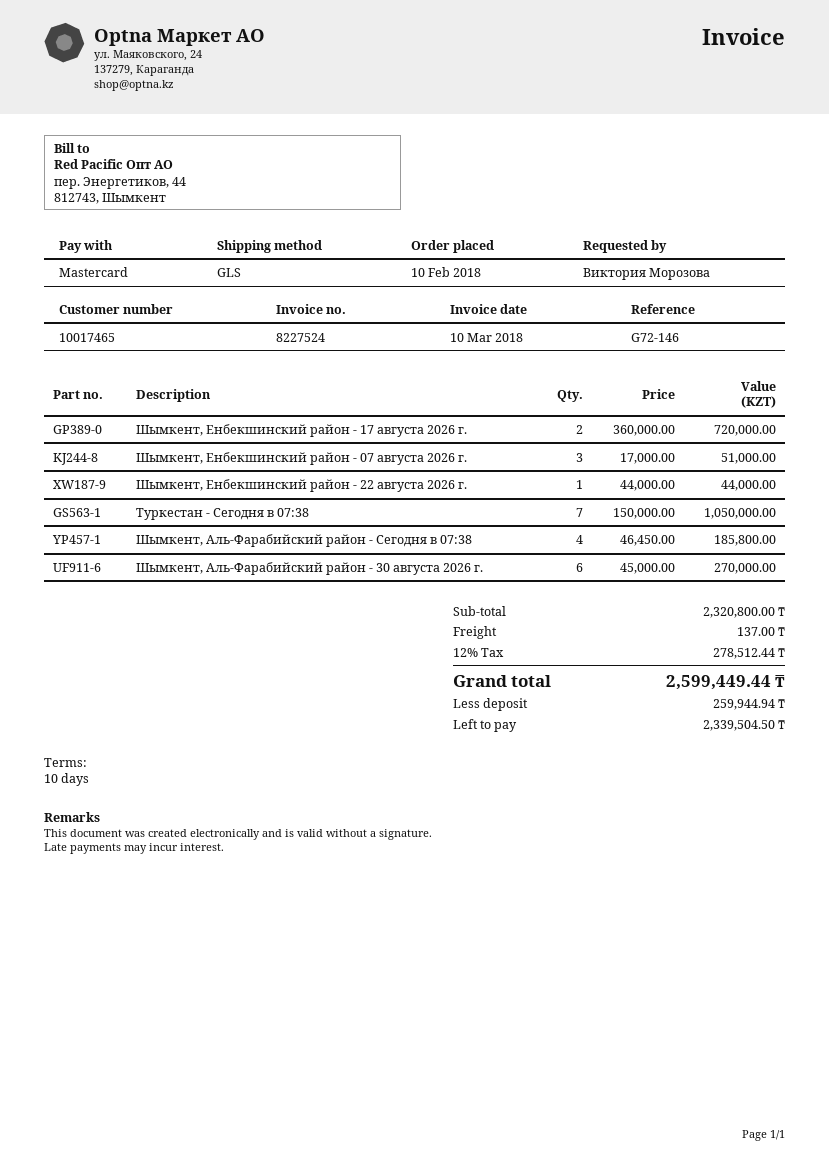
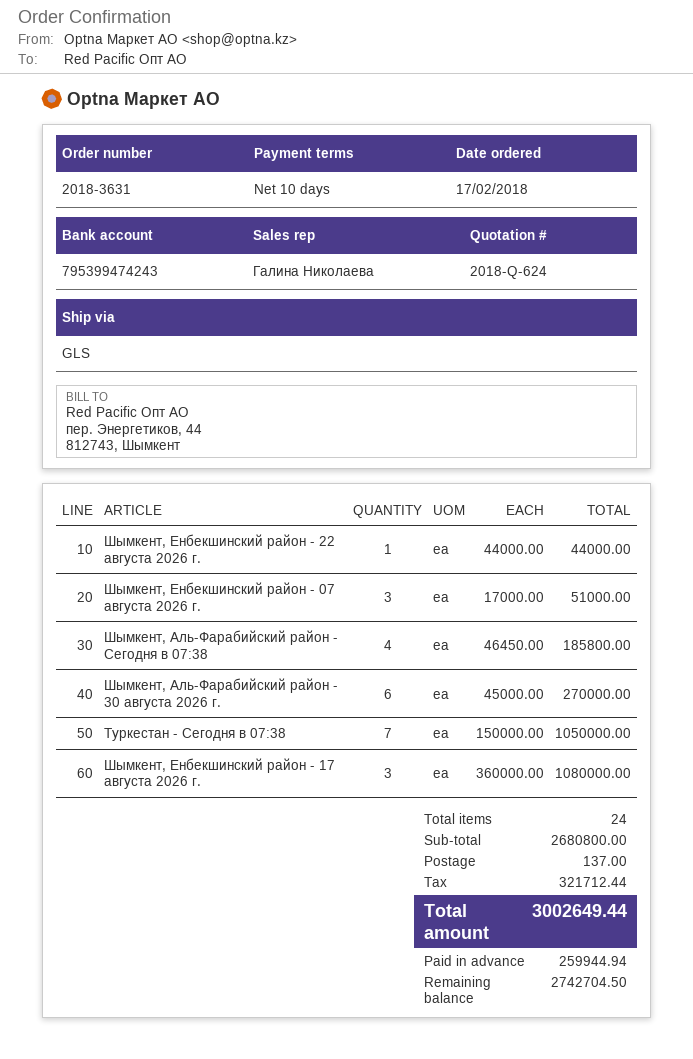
order date: 2018-02-10 -> 2018-02-17
Шымкент, Енбекшинский район - 17 августа 2026 г.: 2 x 360000.00 = 720000.00 -> 3 x 360000.00 = 1080000.00
subtotal: 2320800.00 -> 2680800.00
tax: 278512.44 -> 321712.44
total: 2599449.44 -> 3002649.44
balance: 2339504.50 -> 2742704.50

